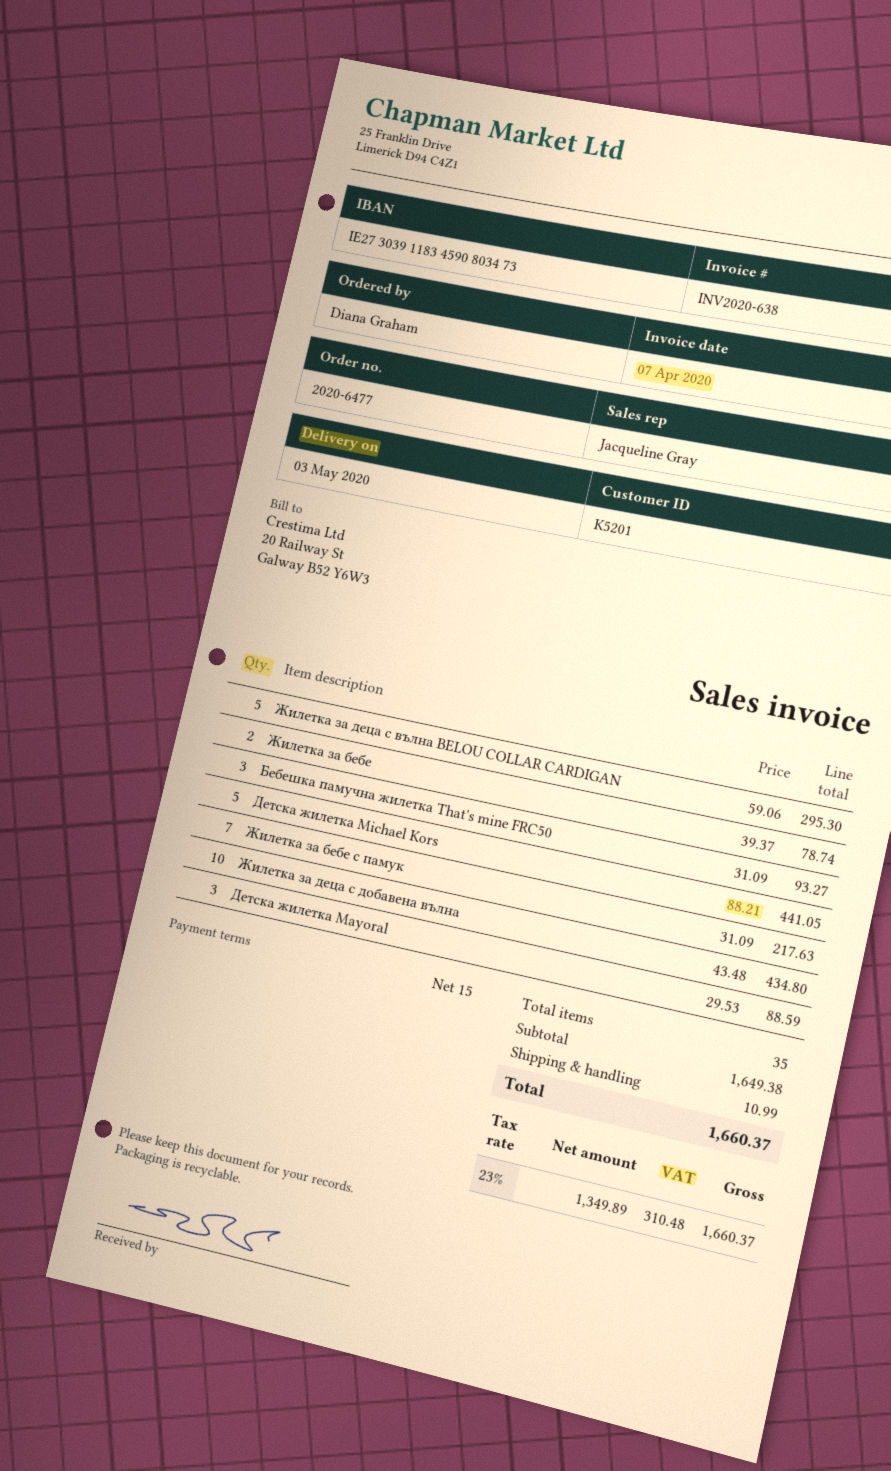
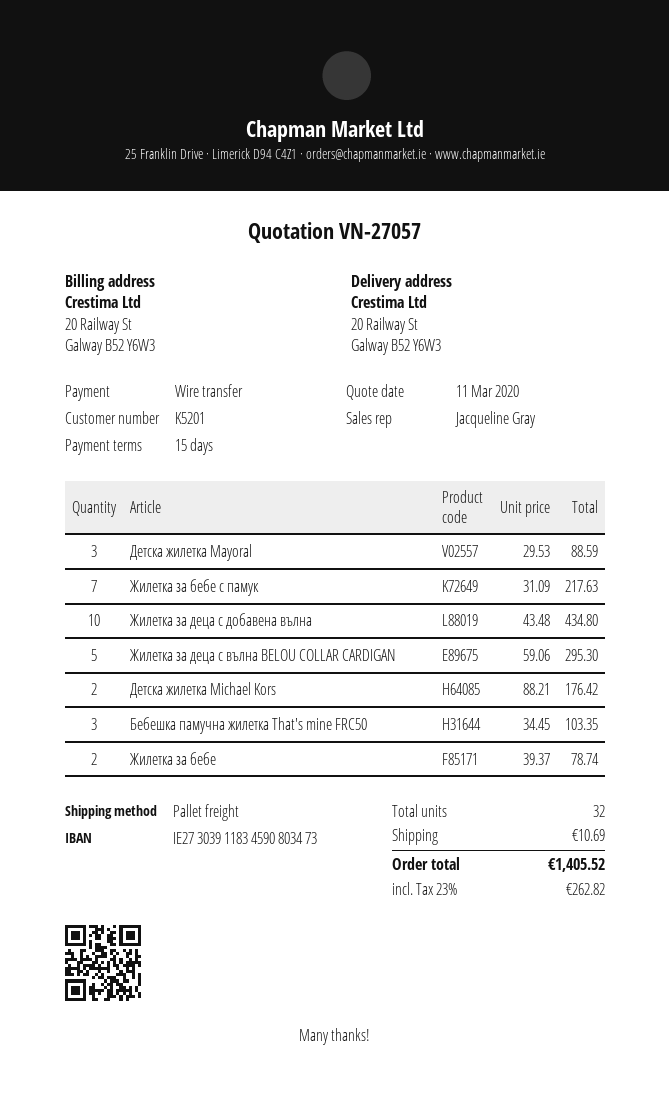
Бебешка памучна жилетка That's mine FRC50: 3 x 31.09 = 93.27 -> 3 x 34.45 = 103.35
Детска жилетка Michael Kors: 5 x 88.21 = 441.05 -> 2 x 88.21 = 176.42
total quantity: 35 -> 32
shipping: 10.99 -> 10.69
tax: 23% = 310.48 -> 23% = 262.82
total: 1660.37 -> 1405.52

